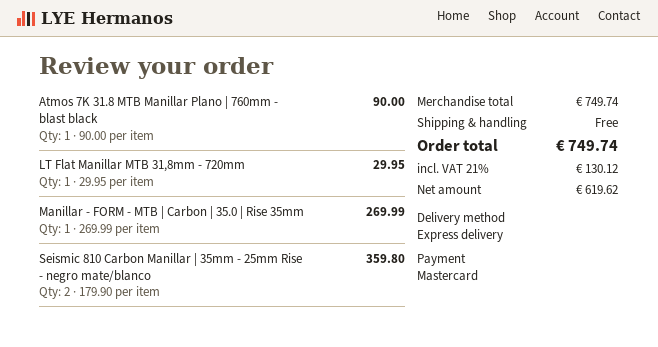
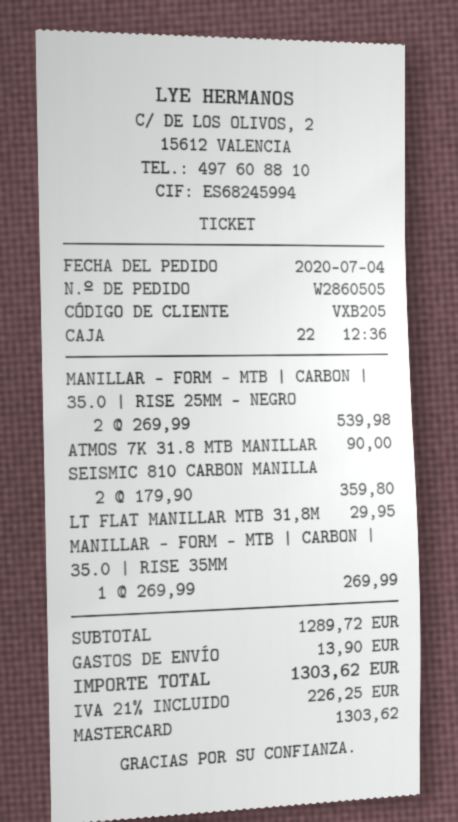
MANILLAR - FORM - MTB | CARBON | 35.0 | RISE 25MM - NEGRO: none -> 2 x 269.99 = 539.98
subtotal: 749.74 -> 1289.72
shipping: 0.00 -> 13.90
tax: 21% = 130.12 -> 21% = 226.25
total: 749.74 -> 1303.62

